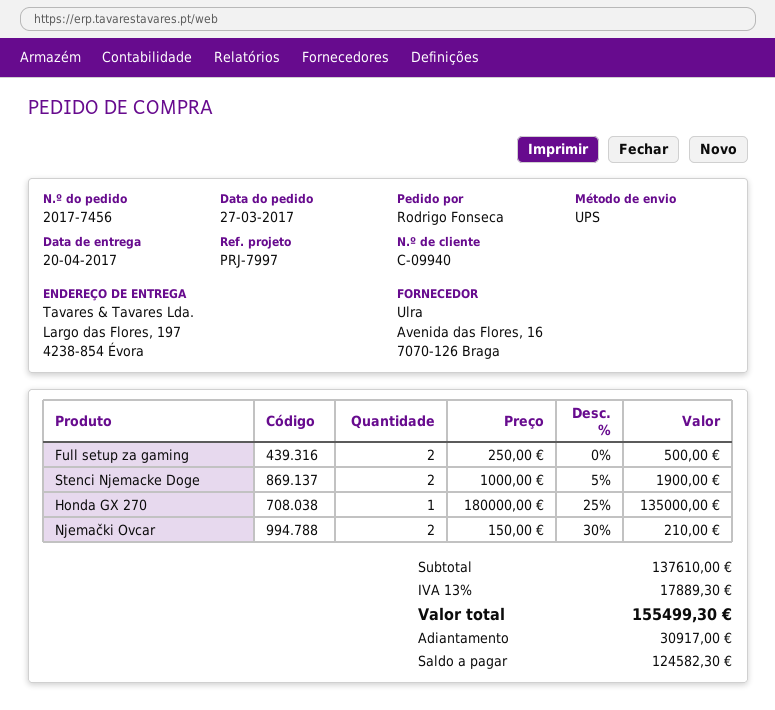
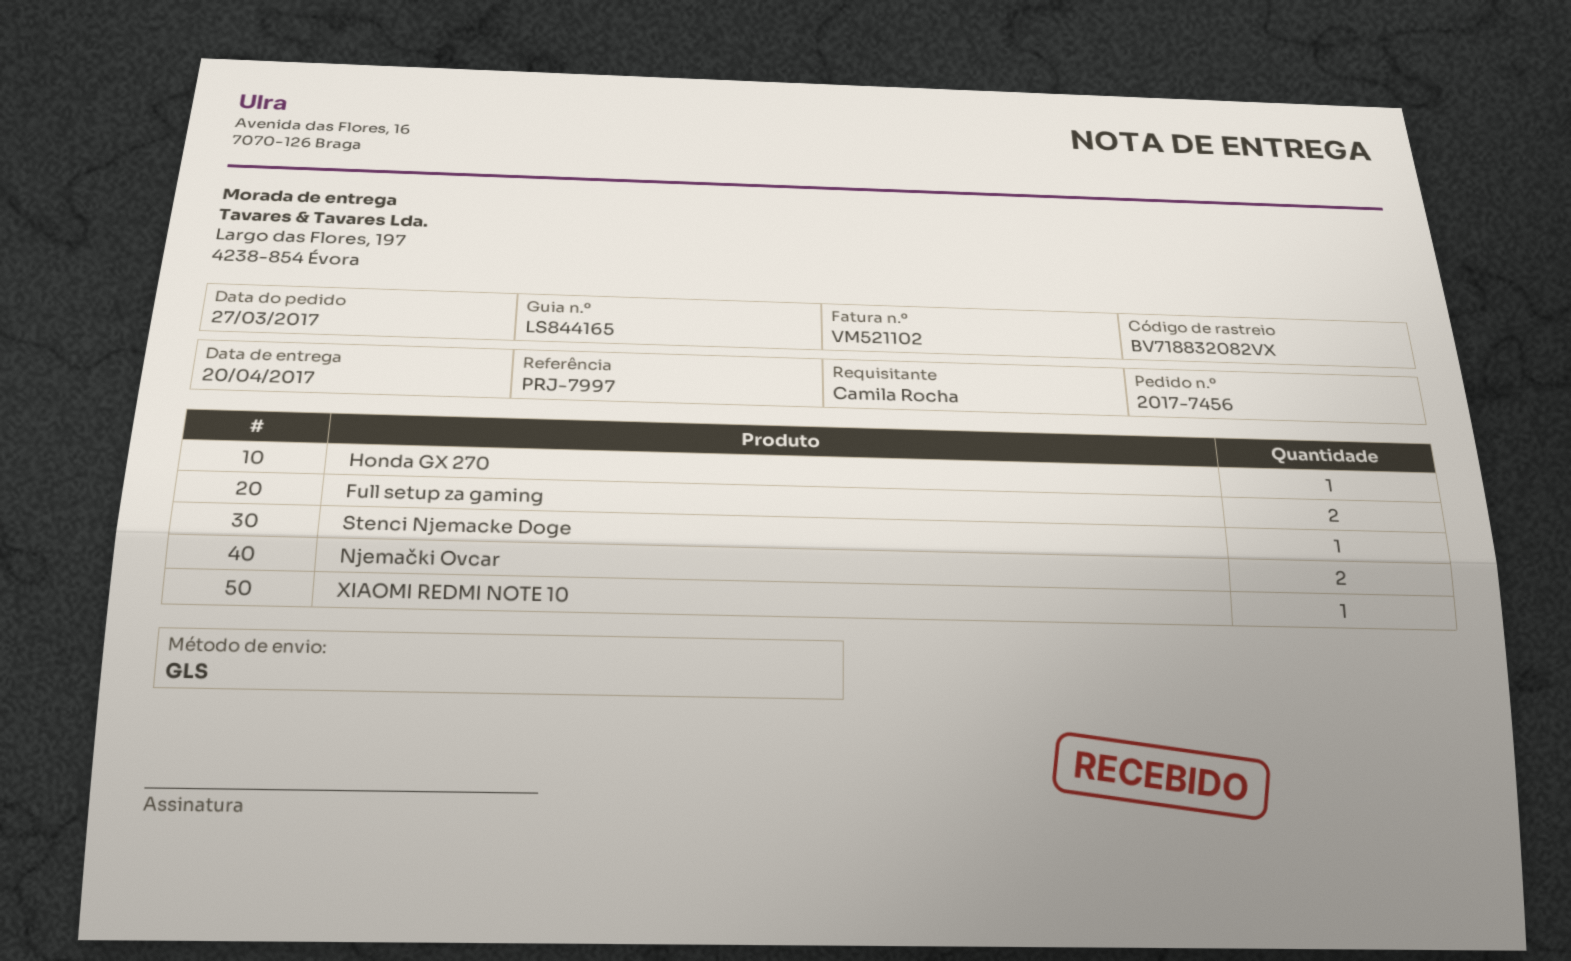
ordered by: Rodrigo Fonseca -> Camila Rocha
shipping method: UPS -> GLS
Stenci Njemacke Doge: 2 -> 1
XIAOMI REDMI NOTE 10: none -> 1

